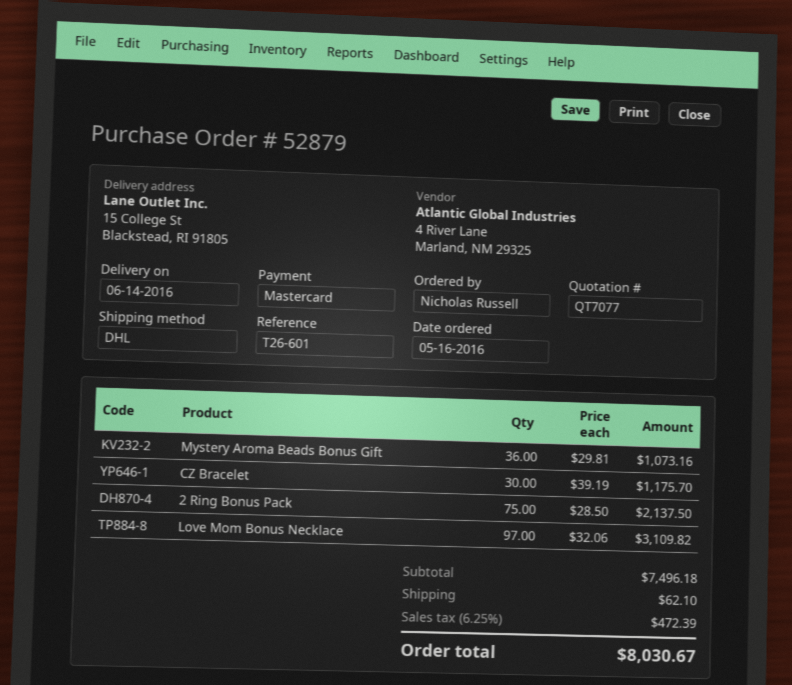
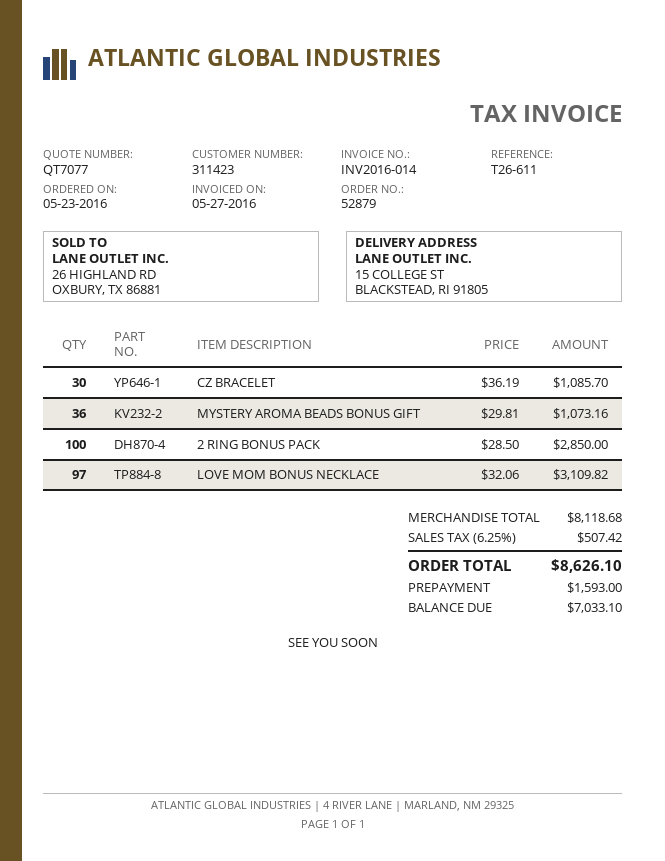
order date: 2016-05-16 -> 2016-05-23
reference: T26-601 -> T26-611
CZ Bracelet: 30 x 39.19 = 1175.70 -> 30 x 36.19 = 1085.70
2 Ring Bonus Pack: 75 x 28.50 = 2137.50 -> 100 x 28.50 = 2850.00
subtotal: 7496.18 -> 8118.68
shipping: 62.10 -> none
tax: 6.25% = 472.39 -> 6.25% = 507.42
total: 8030.67 -> 8626.10

